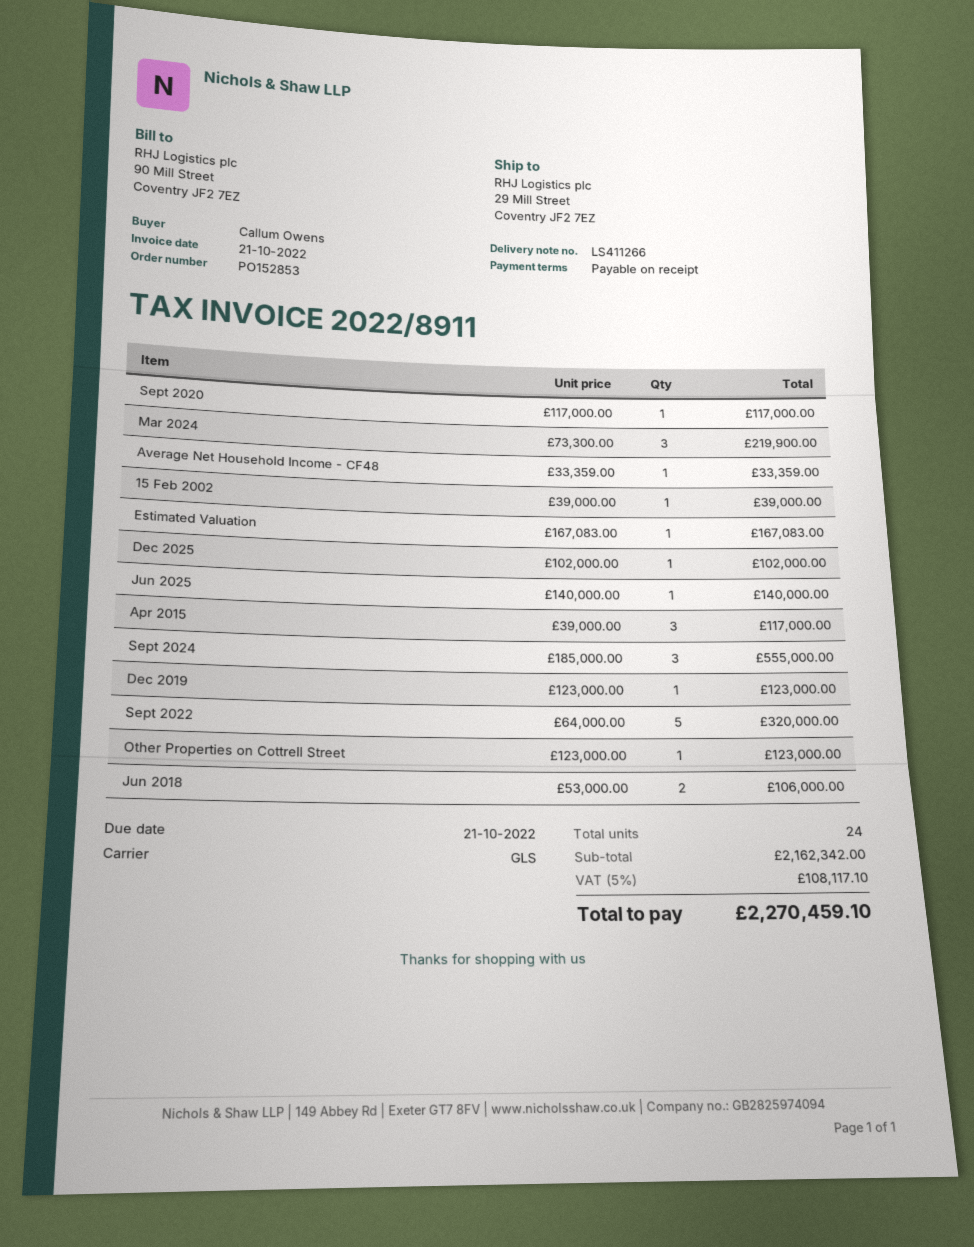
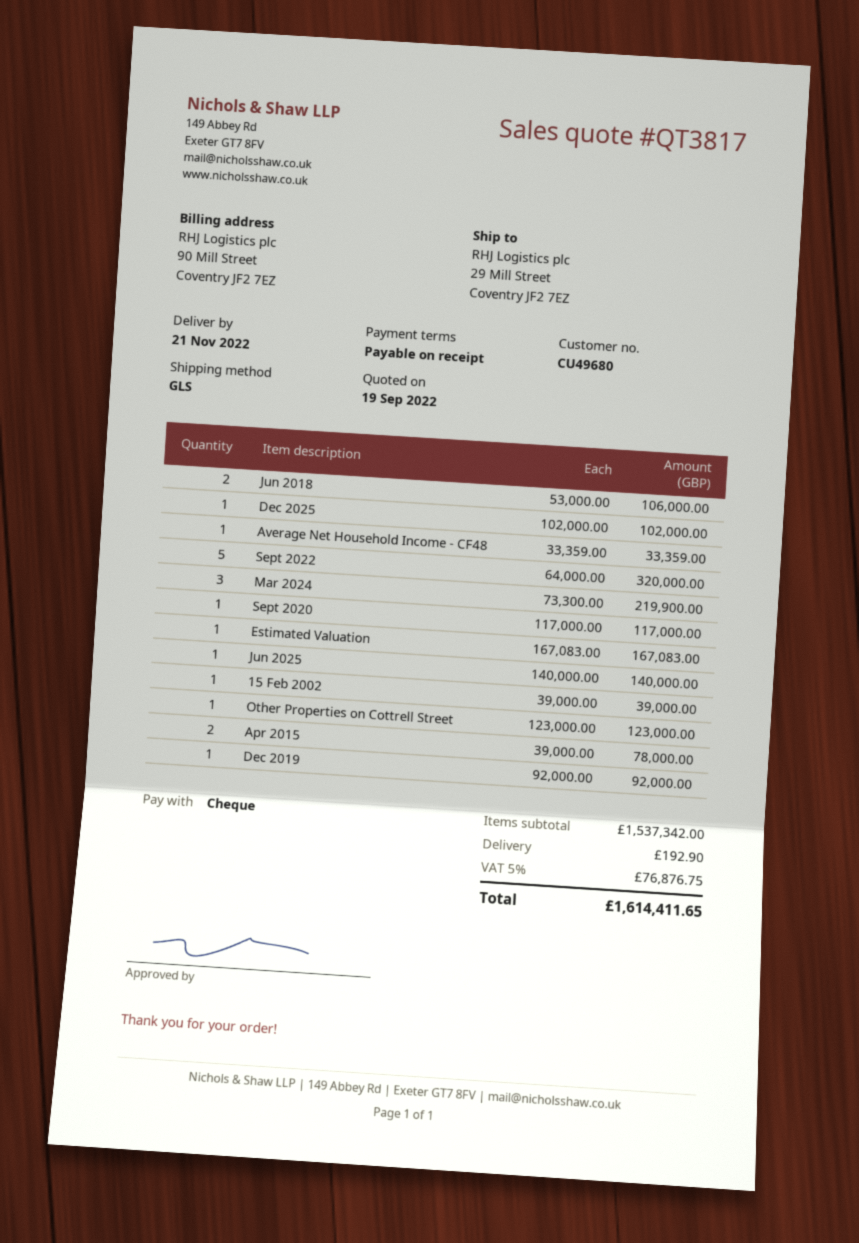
Apr 2015: 3 x 39000.00 = 117000.00 -> 2 x 39000.00 = 78000.00
Sept 2024: 3 x 185000.00 = 555000.00 -> none
Dec 2019: 1 x 123000.00 = 123000.00 -> 1 x 92000.00 = 92000.00
subtotal: 2162342.00 -> 1537342.00
shipping: none -> 192.90
tax: 5% = 108117.10 -> 5% = 76876.75
total: 2270459.10 -> 1614411.65

